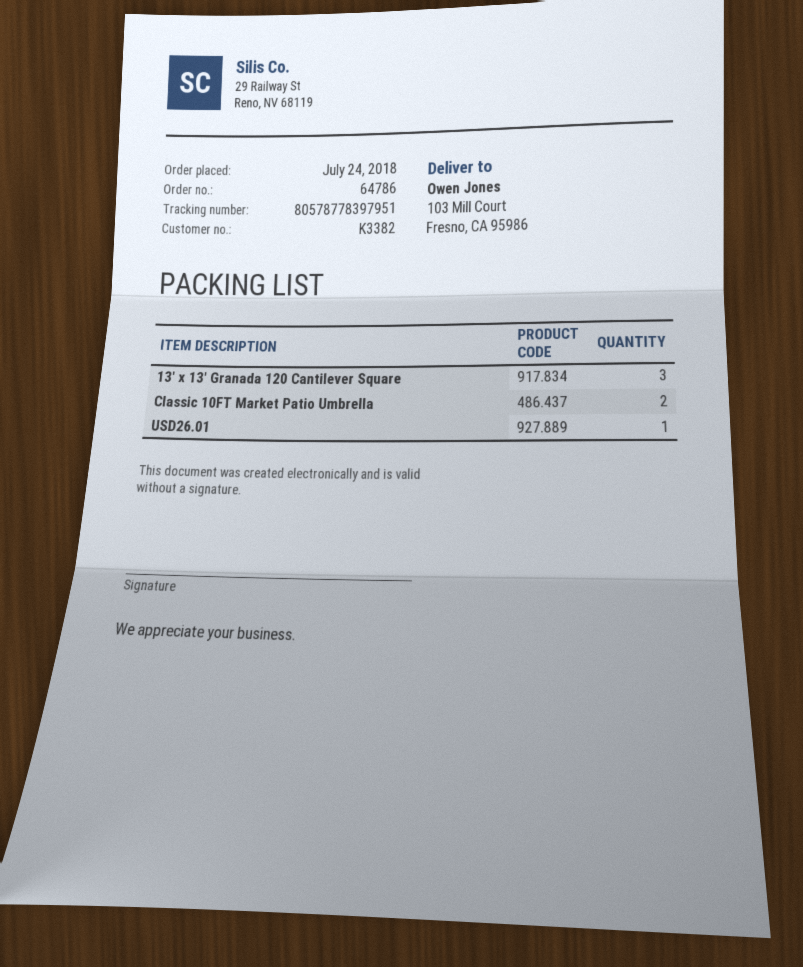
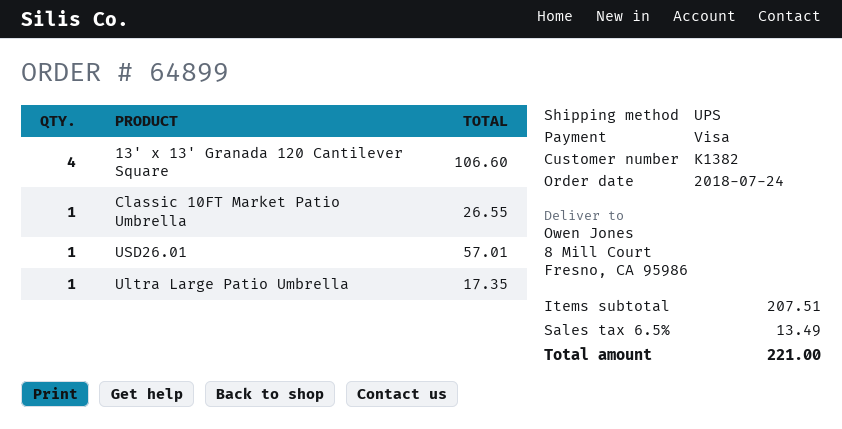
order number: 64786 -> 64899
customer number: K3382 -> K1382
ship to: 103 Mill Court, Fresno, CA 95986 -> 8 Mill Court, Fresno, CA 95986
13' x 13' Granada 120 Cantilever Square: 3 -> 4
Classic 10FT Market Patio Umbrella: 2 -> 1
Ultra Large Patio Umbrella: none -> 1

